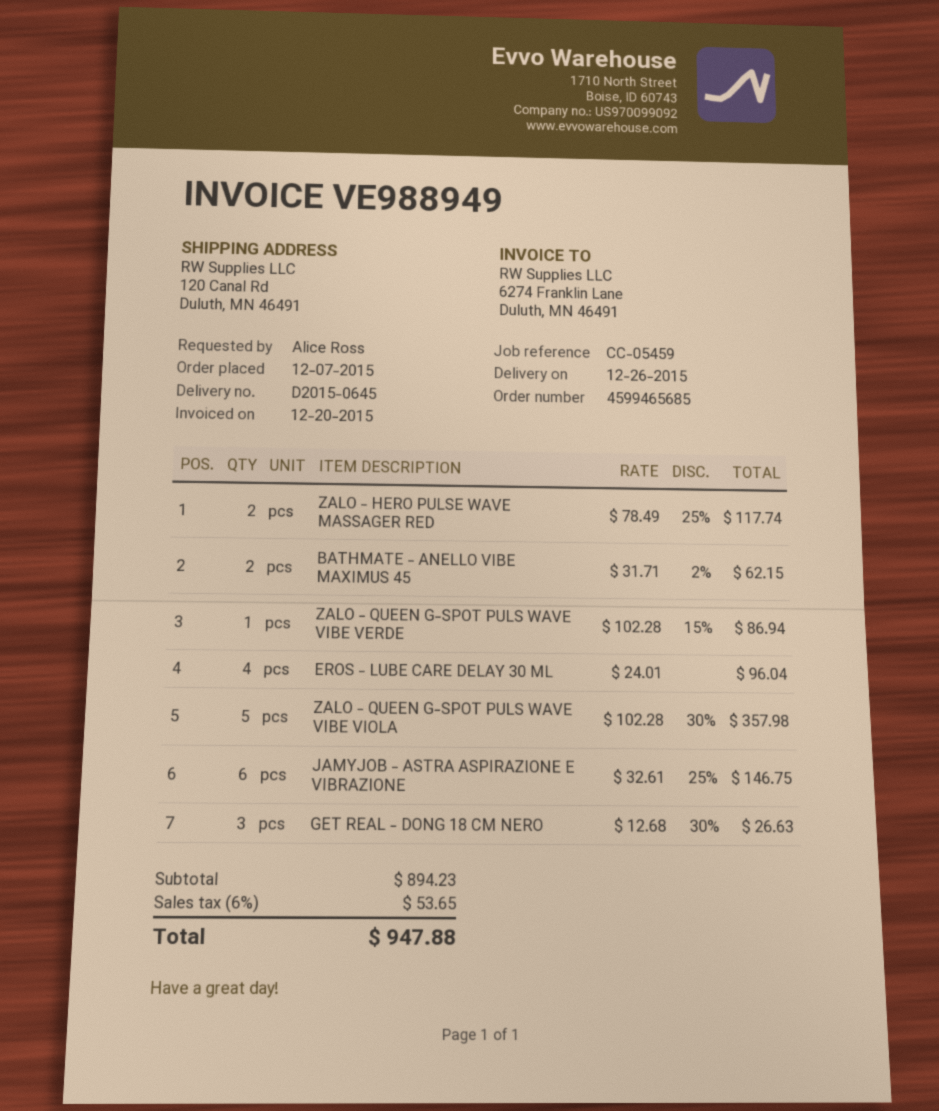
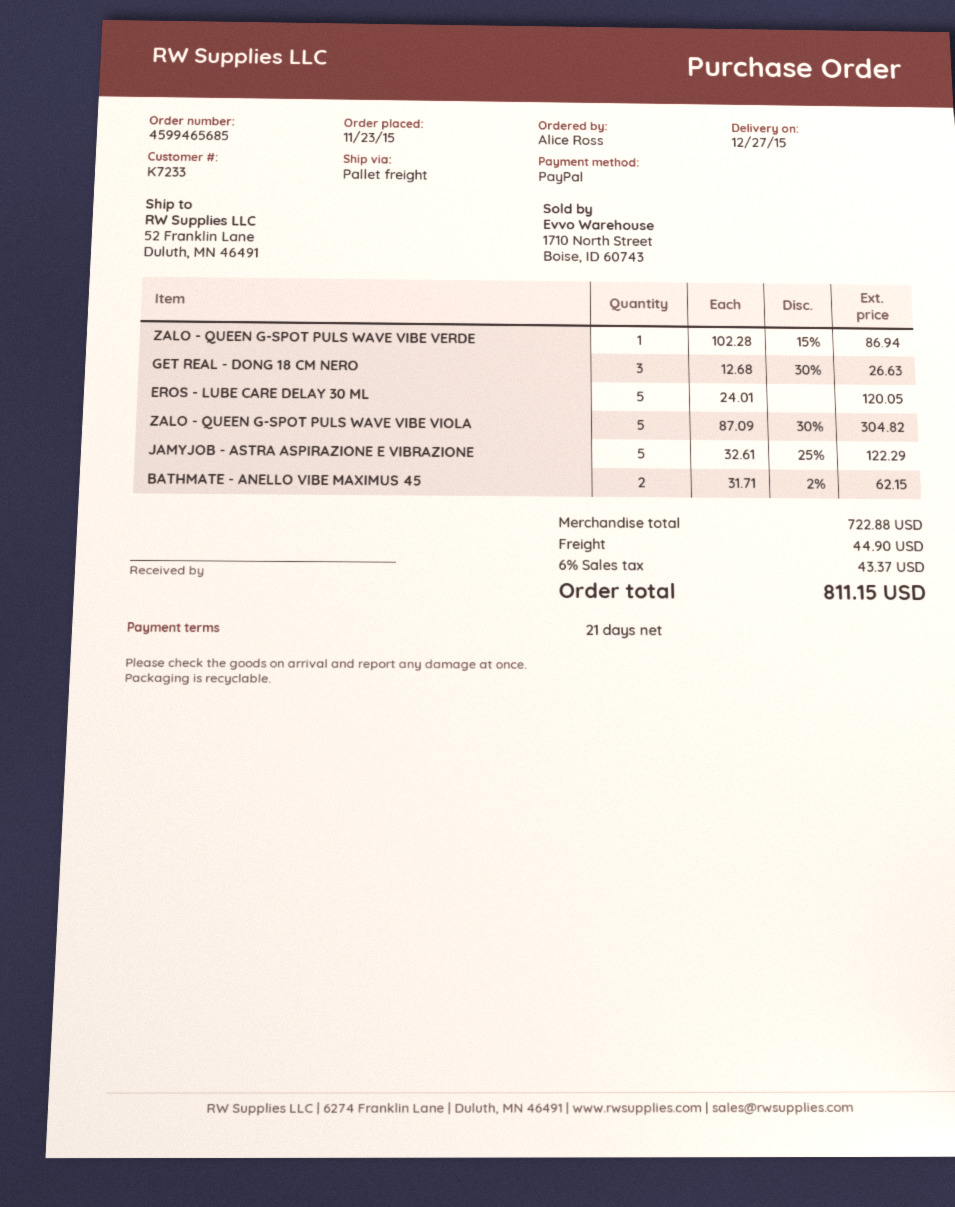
order date: 2015-12-07 -> 2015-11-23
delivery date: 2015-12-26 -> 2015-12-27
ship to: 120 Canal Rd, Duluth, MN 46491 -> 52 Franklin Lane, Duluth, MN 46491
ZALO - HERO PULSE WAVE MASSAGER RED: 2 x 78.49 - 25% = 117.74 -> none
EROS - LUBE CARE DELAY 30 ML: 4 x 24.01 = 96.04 -> 5 x 24.01 = 120.05
ZALO - QUEEN G-SPOT PULS WAVE VIBE VIOLA: 5 x 102.28 - 30% = 357.98 -> 5 x 87.09 - 30% = 304.82
JAMYJOB - ASTRA ASPIRAZIONE E VIBRAZIONE: 6 x 32.61 - 25% = 146.75 -> 5 x 32.61 - 25% = 122.29
subtotal: 894.23 -> 722.88
shipping: none -> 44.90
tax: 6% = 53.65 -> 6% = 43.37
total: 947.88 -> 811.15

